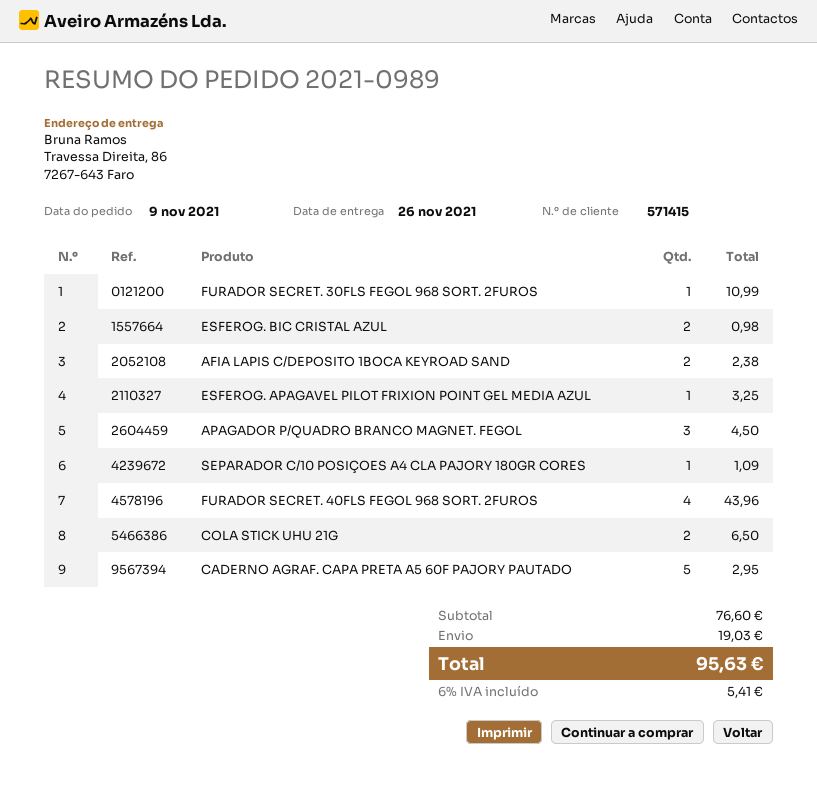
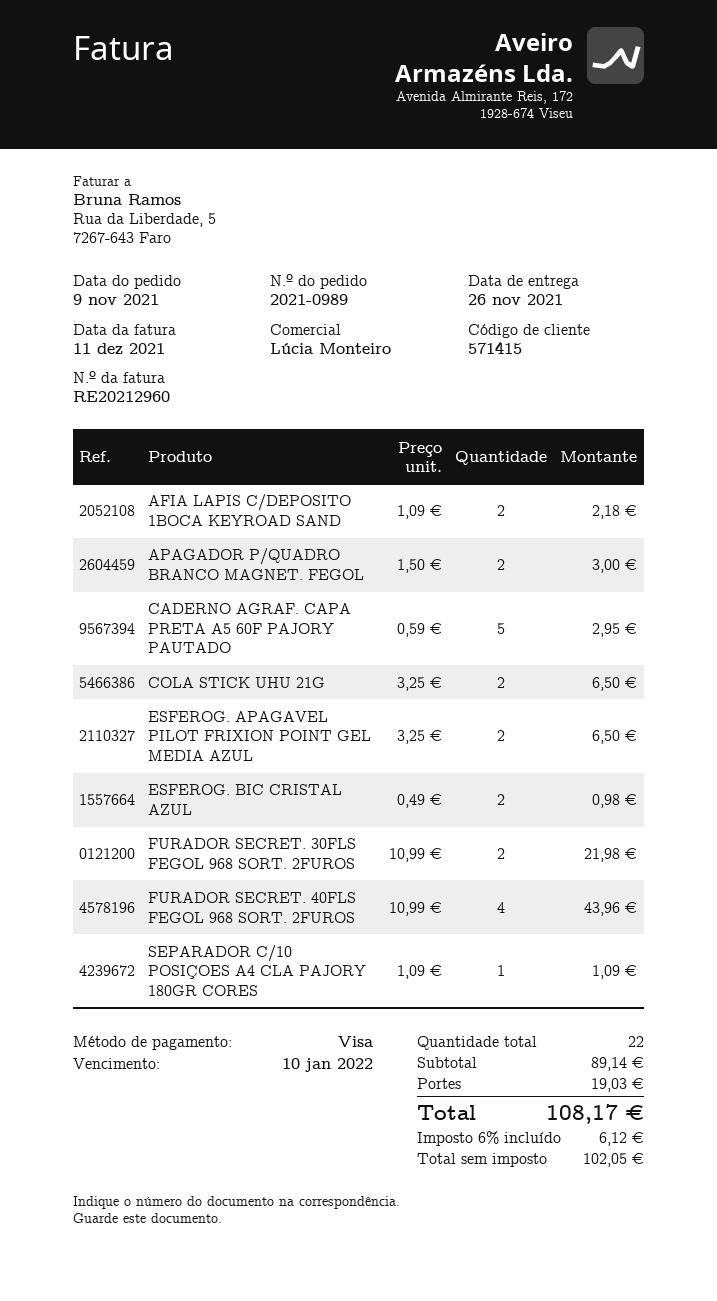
FURADOR SECRET. 30FLS FEGOL 968 SORT. 2FUROS: 1 for 10.99 -> 2 for 21.98
AFIA LAPIS C/DEPOSITO 1BOCA KEYROAD SAND: 2 for 2.38 -> 2 for 2.18
ESFEROG. APAGAVEL PILOT FRIXION POINT GEL MEDIA AZUL: 1 for 3.25 -> 2 for 6.50
APAGADOR P/QUADRO BRANCO MAGNET. FEGOL: 3 for 4.50 -> 2 for 3.00
subtotal: 76.60 -> 89.14
tax: 6% = 5.41 -> 6% = 6.12
total: 95.63 -> 108.17

